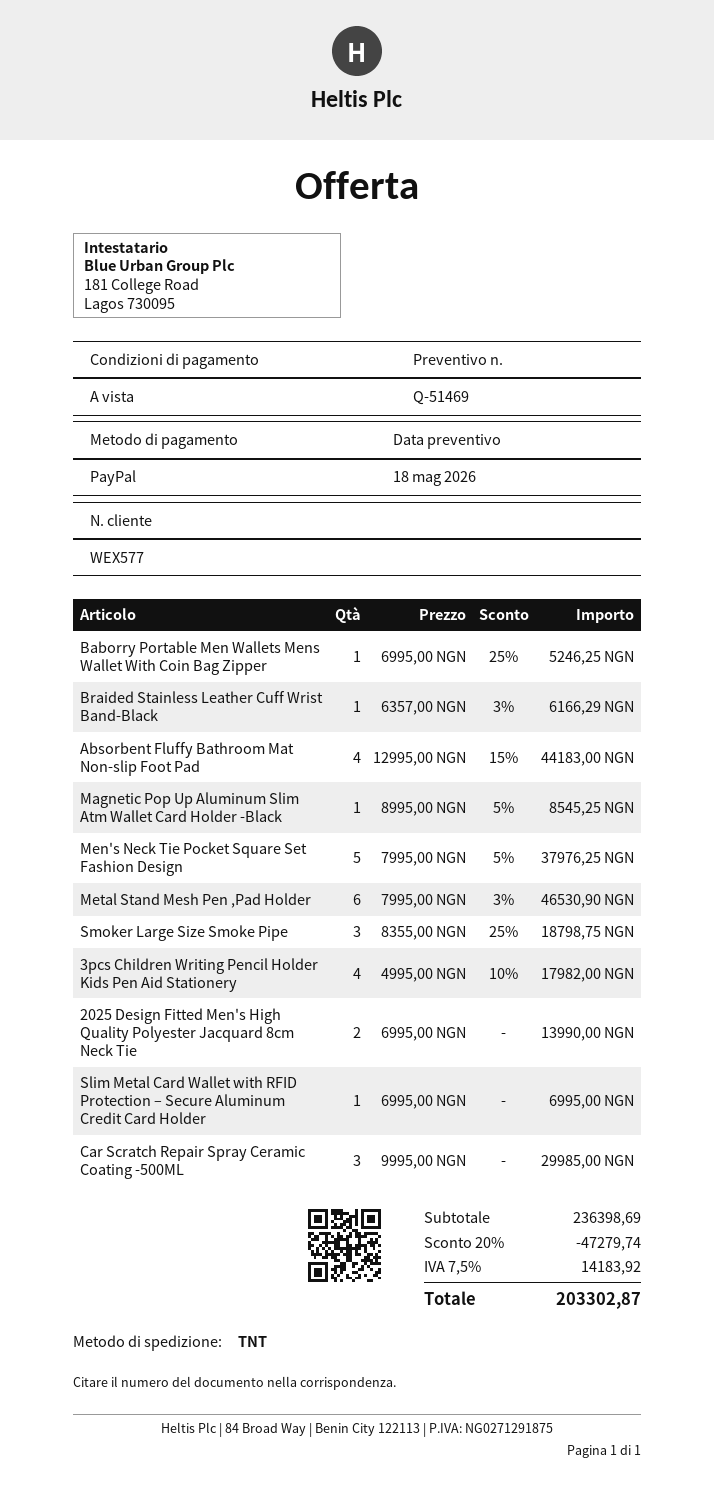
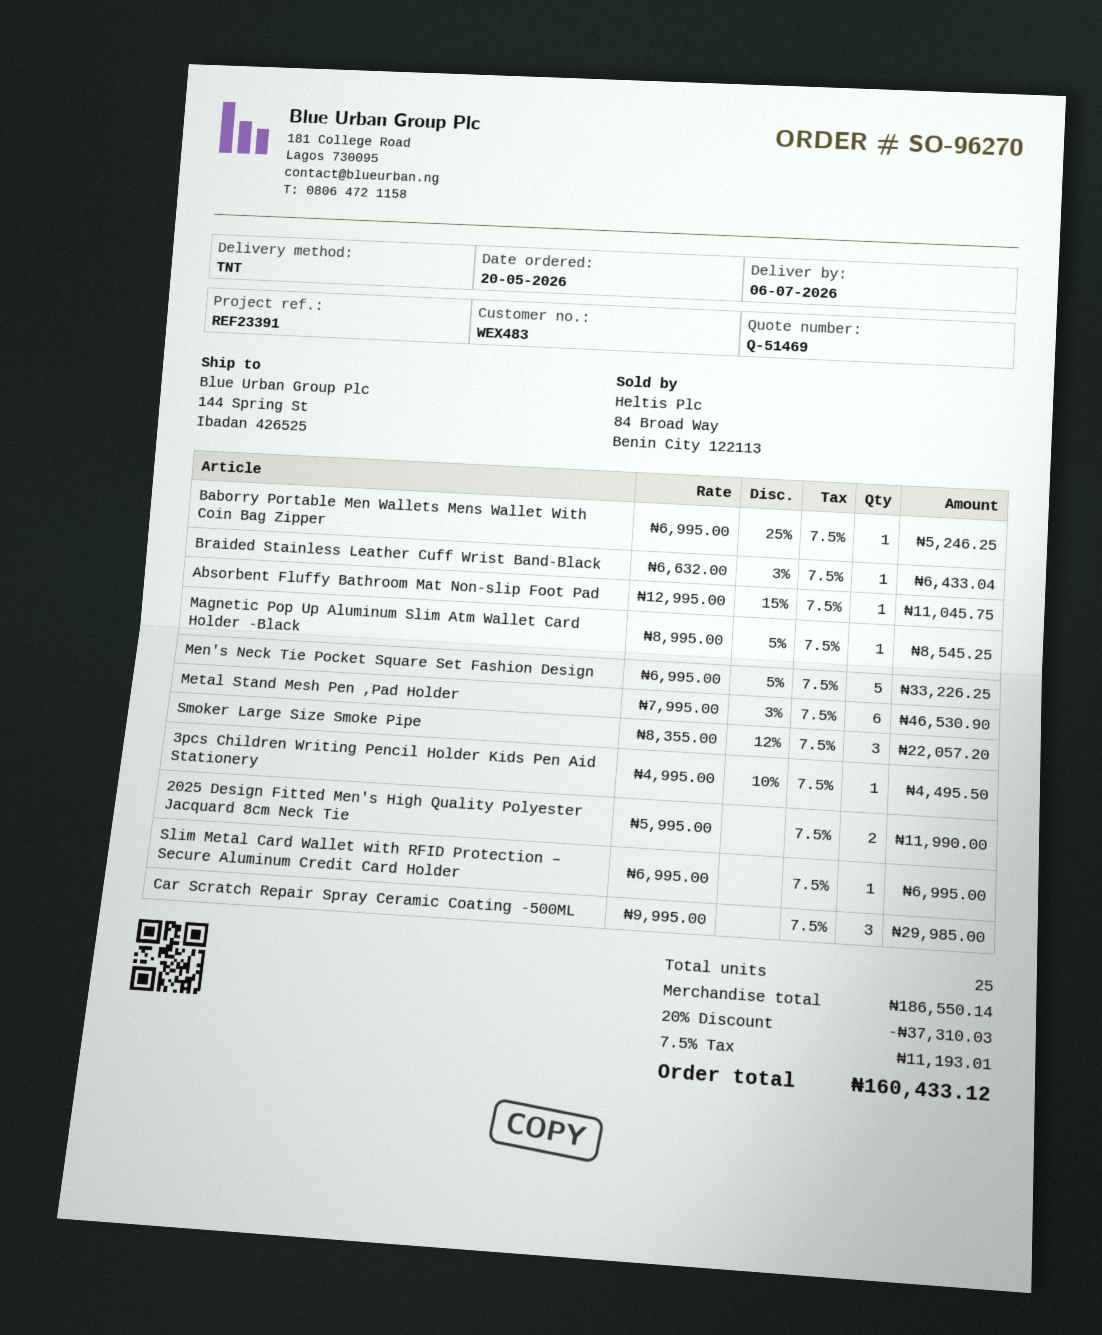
customer number: WEX577 -> WEX483
Braided Stainless Leather Cuff Wrist Band-Black: 1 x 6357.00 - 3% = 6166.29 -> 1 x 6632.00 - 3% = 6433.04
Absorbent Fluffy Bathroom Mat Non-slip Foot Pad: 4 x 12995.00 - 15% = 44183.00 -> 1 x 12995.00 - 15% = 11045.75
Men's Neck Tie Pocket Square Set Fashion Design: 5 x 7995.00 - 5% = 37976.25 -> 5 x 6995.00 - 5% = 33226.25
Smoker Large Size Smoke Pipe: 3 x 8355.00 - 25% = 18798.75 -> 3 x 8355.00 - 12% = 22057.20
3pcs Children Writing Pencil Holder Kids Pen Aid Stationery: 4 x 4995.00 - 10% = 17982.00 -> 1 x 4995.00 - 10% = 4495.50
2025 Design Fitted Men's High Quality Polyester Jacquard 8cm Neck Tie: 2 x 6995.00 = 13990.00 -> 2 x 5995.00 = 11990.00
subtotal: 236398.69 -> 186550.14
discount: 20% = 47279.74 -> 20% = 37310.03
tax: 7.5% = 14183.92 -> 7.5% = 11193.01
total: 203302.87 -> 160433.12

